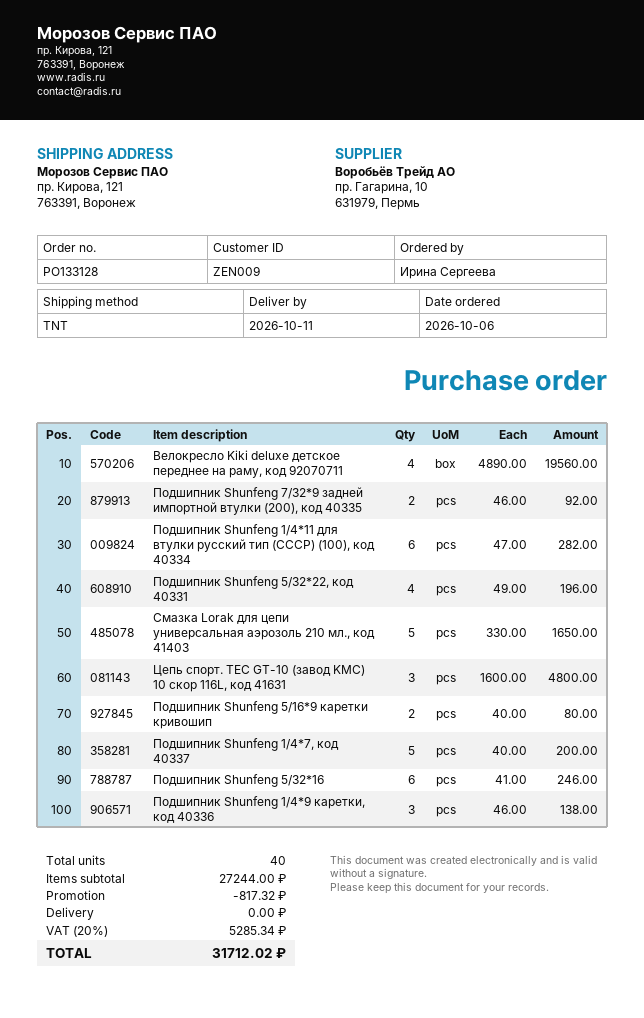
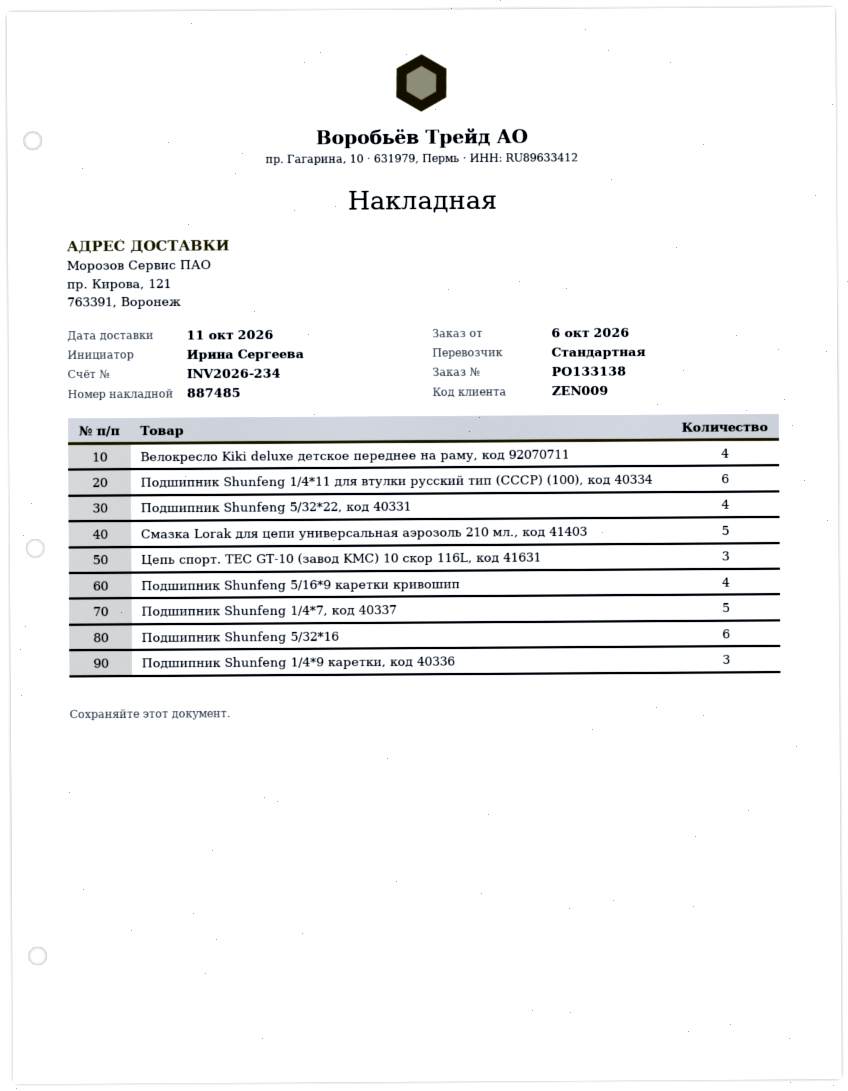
order number: PO133128 -> PO133138
shipping method: TNT -> standard
Подшипник Shunfeng 7/32*9 задней импортной втулки (200), код 40335: 2 -> none
Подшипник Shunfeng 5/16*9 каретки кривошип: 2 -> 4

